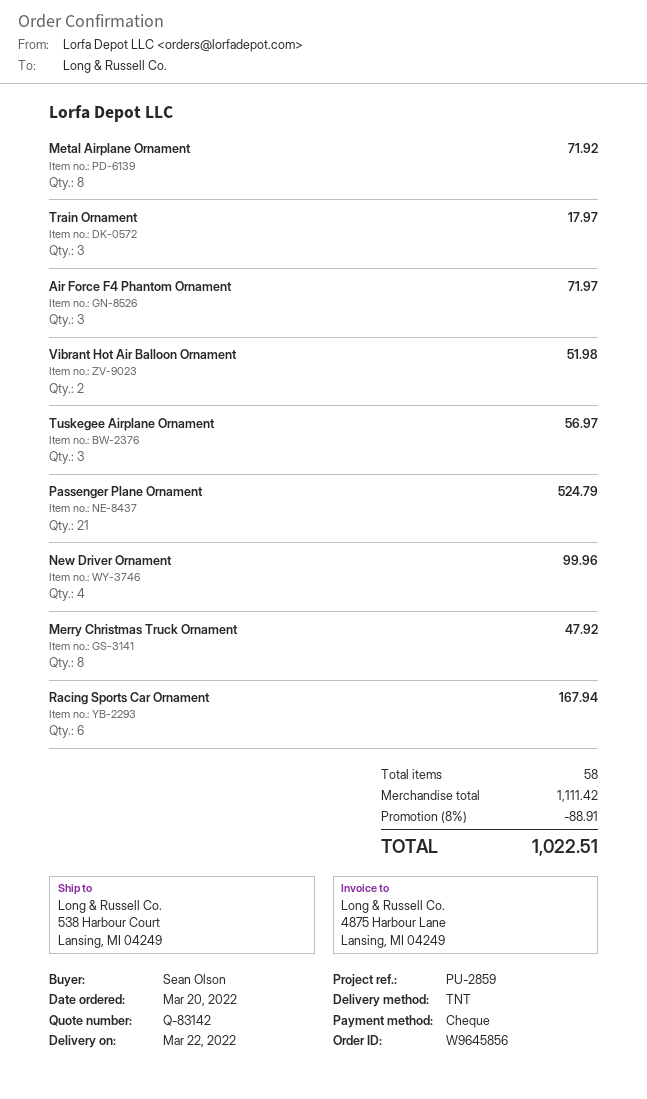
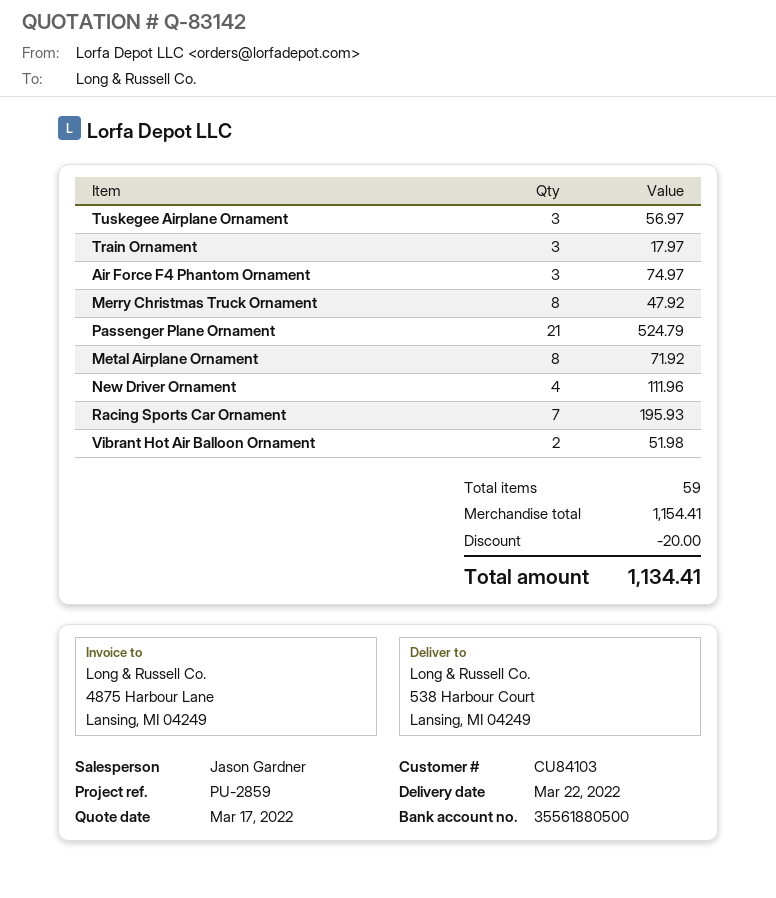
Air Force F4 Phantom Ornament: 3 for 71.97 -> 3 for 74.97
New Driver Ornament: 4 for 99.96 -> 4 for 111.96
Racing Sports Car Ornament: 6 for 167.94 -> 7 for 195.93
total quantity: 58 -> 59
subtotal: 1111.42 -> 1154.41
discount: 88.91 -> 20.00
total: 1022.51 -> 1134.41

